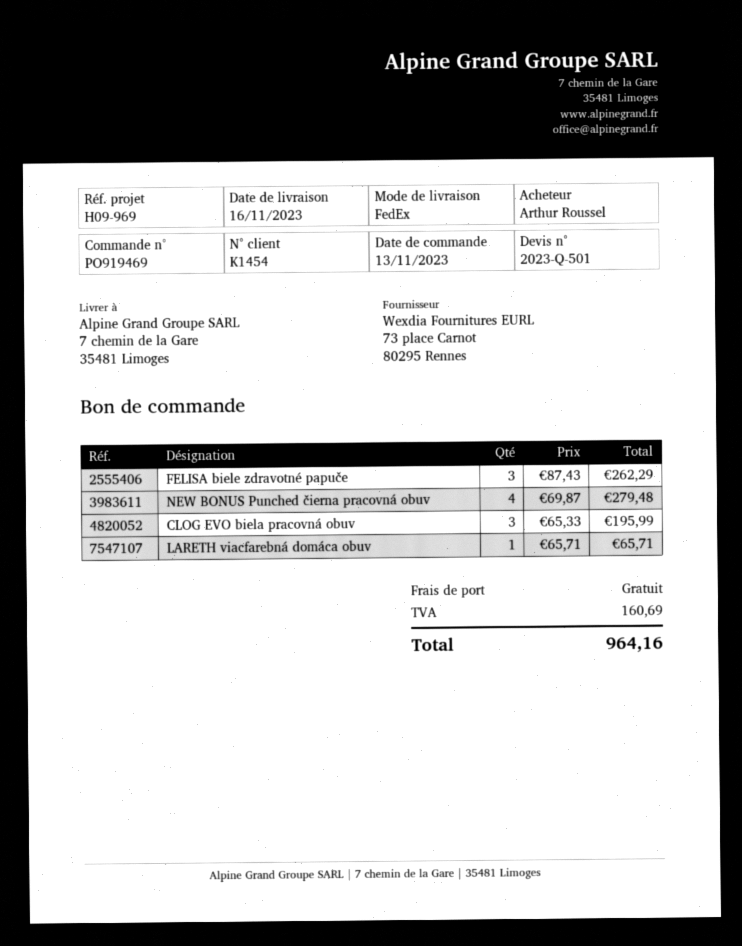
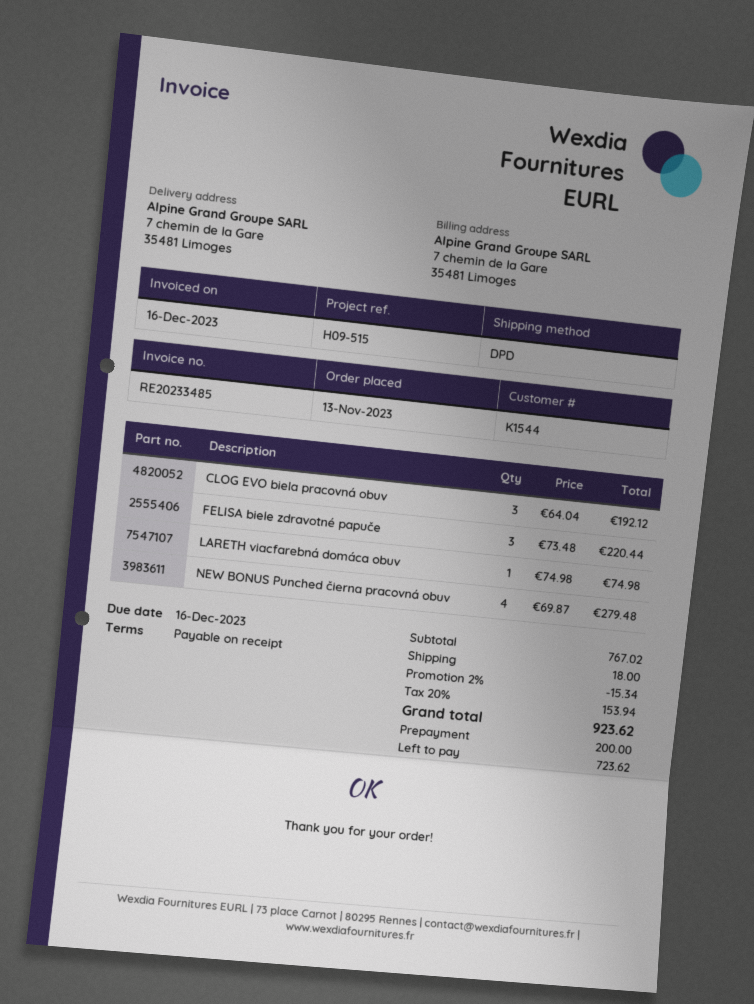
customer number: K1454 -> K1544
reference: H09-969 -> H09-515
shipping method: FedEx -> DPD
FELISA biele zdravotné papuče: 3 x 87.43 = 262.29 -> 3 x 73.48 = 220.44
CLOG EVO biela pracovná obuv: 3 x 65.33 = 195.99 -> 3 x 64.04 = 192.12
LARETH viacfarebná domáca obuv: 1 x 65.71 = 65.71 -> 1 x 74.98 = 74.98
discount: none -> 2% = 15.34
shipping: 0.00 -> 18.00
tax: 160.69 -> 153.94
total: 964.16 -> 923.62

